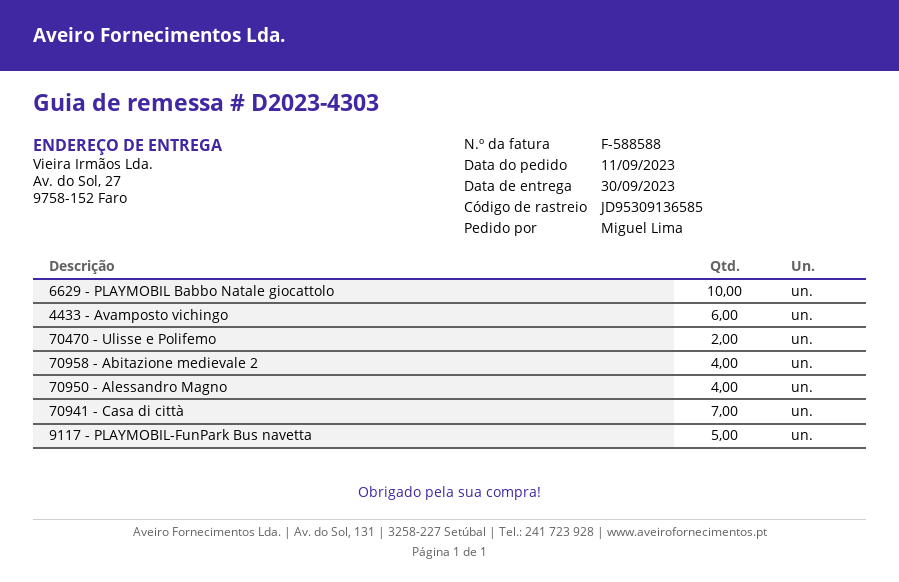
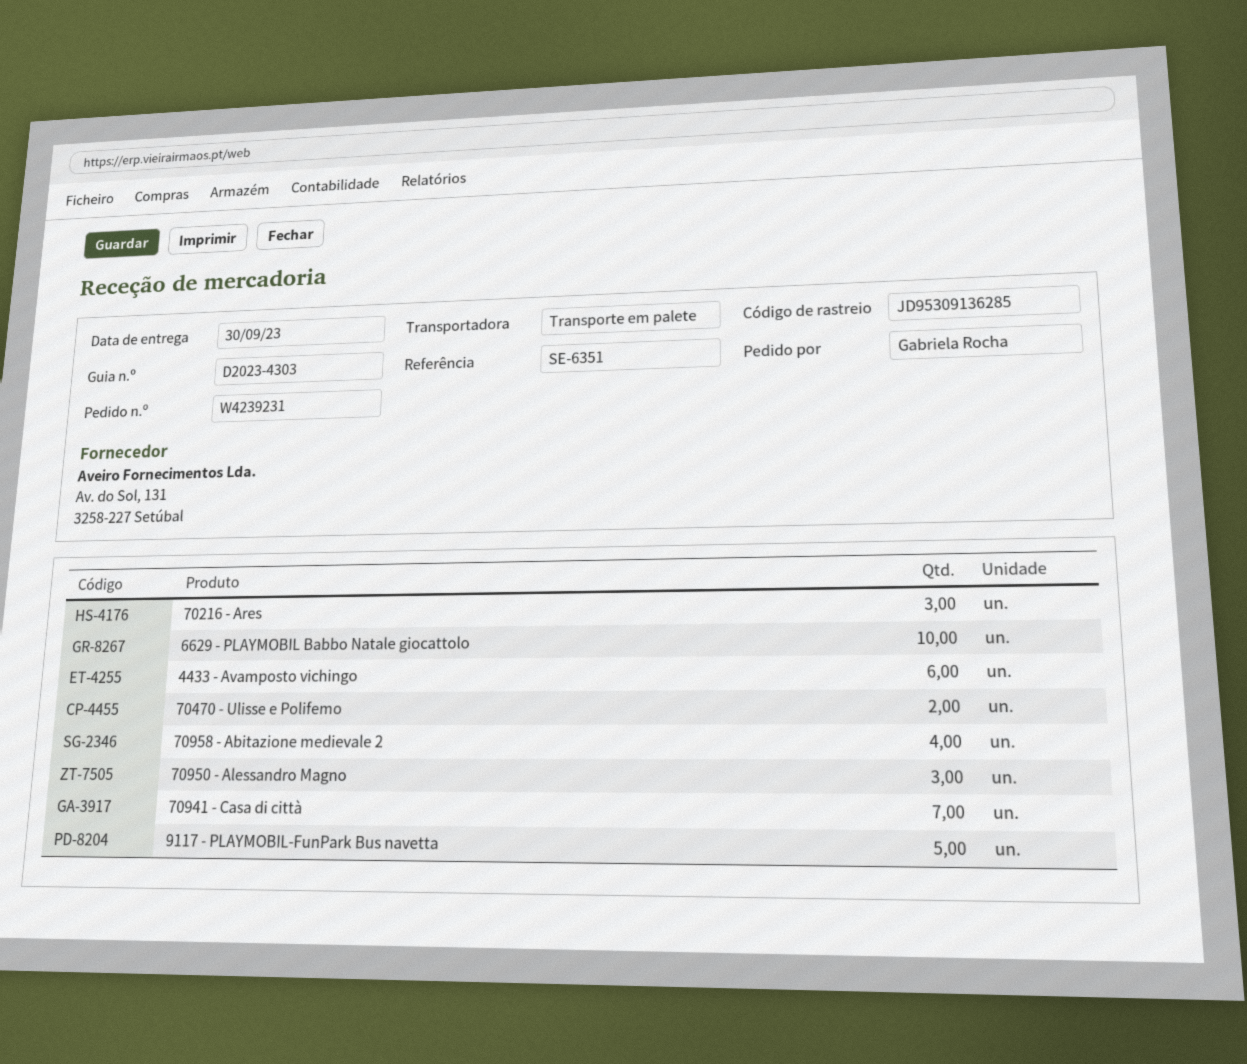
ordered by: Miguel Lima -> Gabriela Rocha
tracking number: JD95309136585 -> JD95309136285
70950 - Alessandro Magno: 4 -> 3
70216 - Ares: none -> 3

